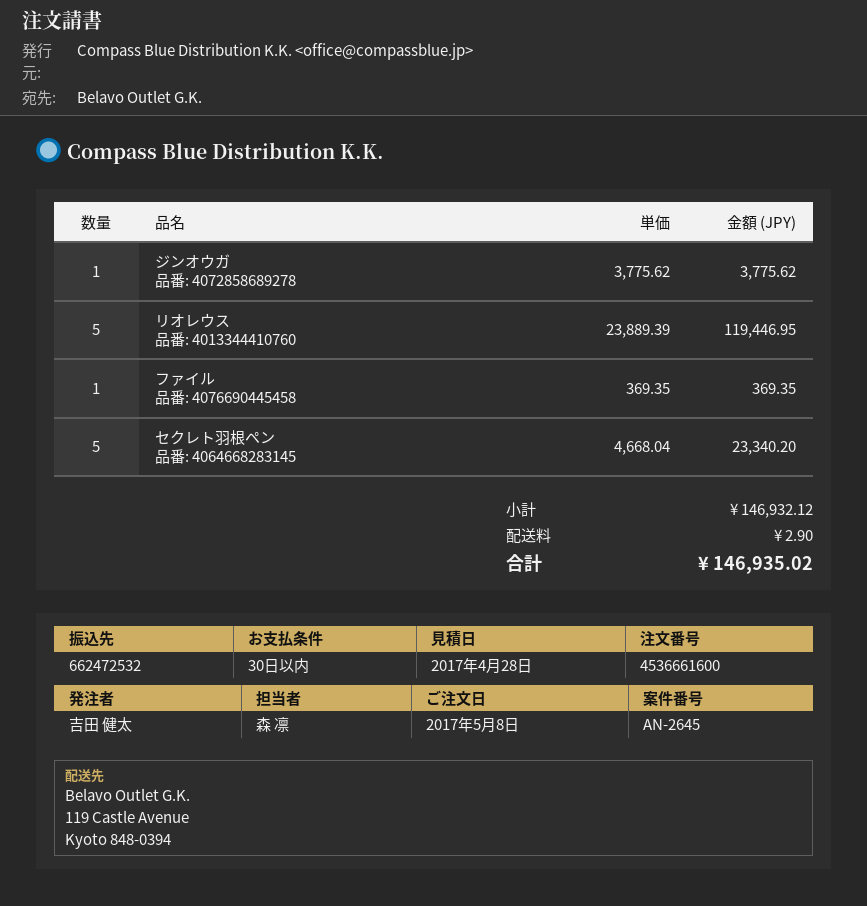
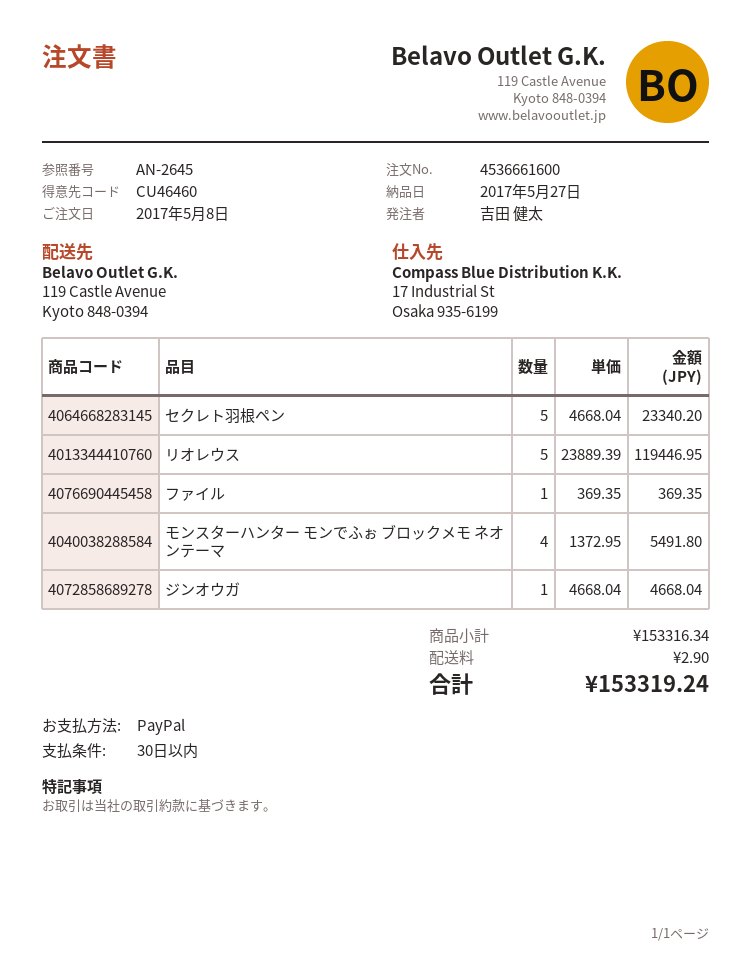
ジンオウガ: 1 x 3775.62 = 3775.62 -> 1 x 4668.04 = 4668.04
モンスターハンター モンでふぉ ブロックメモ ネオンテーマ: none -> 4 x 1372.95 = 5491.80
subtotal: 146932.12 -> 153316.34
total: 146935.02 -> 153319.24

